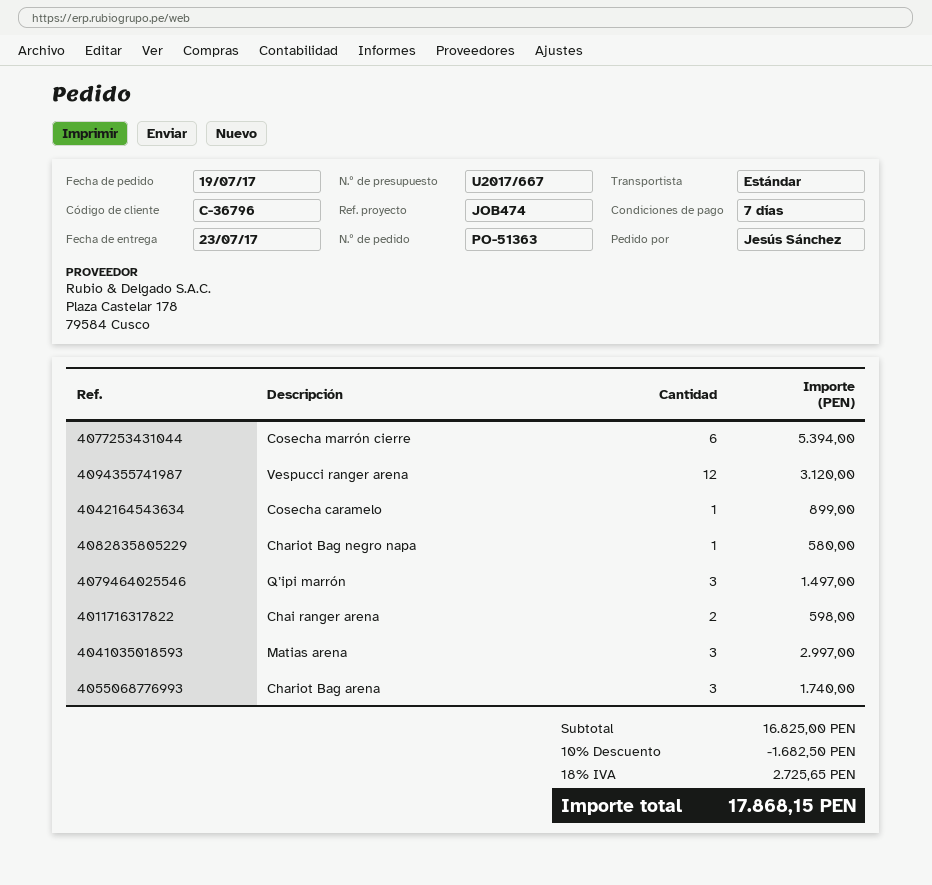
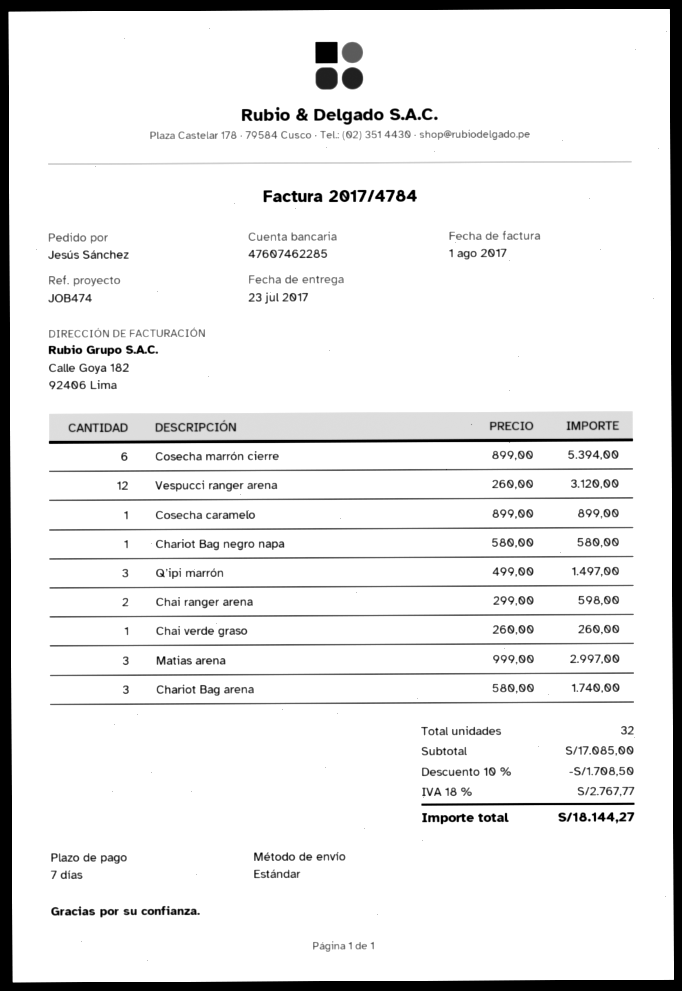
Chai verde graso: none -> 1 for 260.00
subtotal: 16825.00 -> 17085.00
discount: 10% = 1682.50 -> 10% = 1708.50
tax: 18% = 2725.65 -> 18% = 2767.77
total: 17868.15 -> 18144.27

